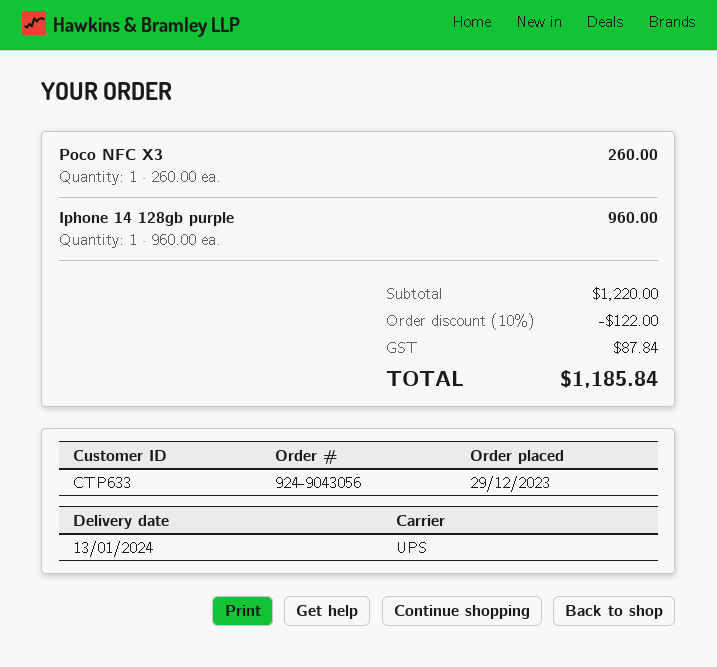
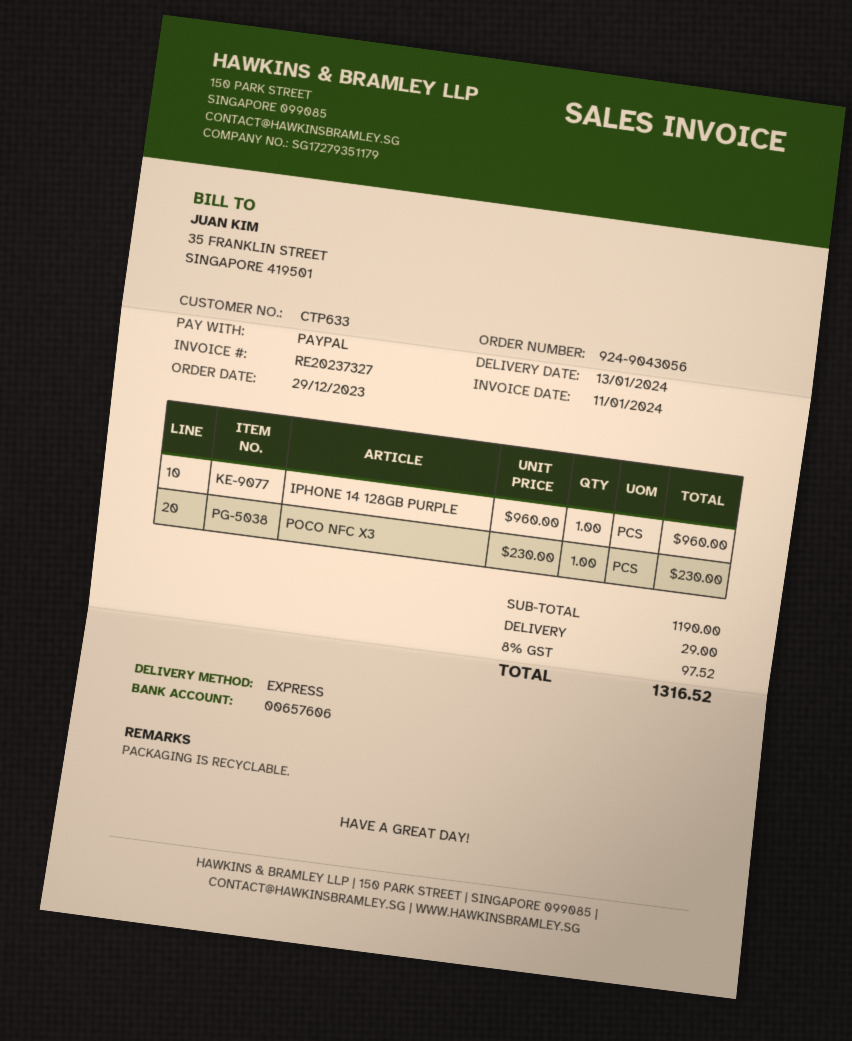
shipping method: UPS -> express
Poco NFC X3: 1 x 260.00 = 260.00 -> 1 x 230.00 = 230.00
subtotal: 1220.00 -> 1190.00
discount: 10% = 122.00 -> none
shipping: none -> 29.00
tax: 87.84 -> 97.52
total: 1185.84 -> 1316.52

